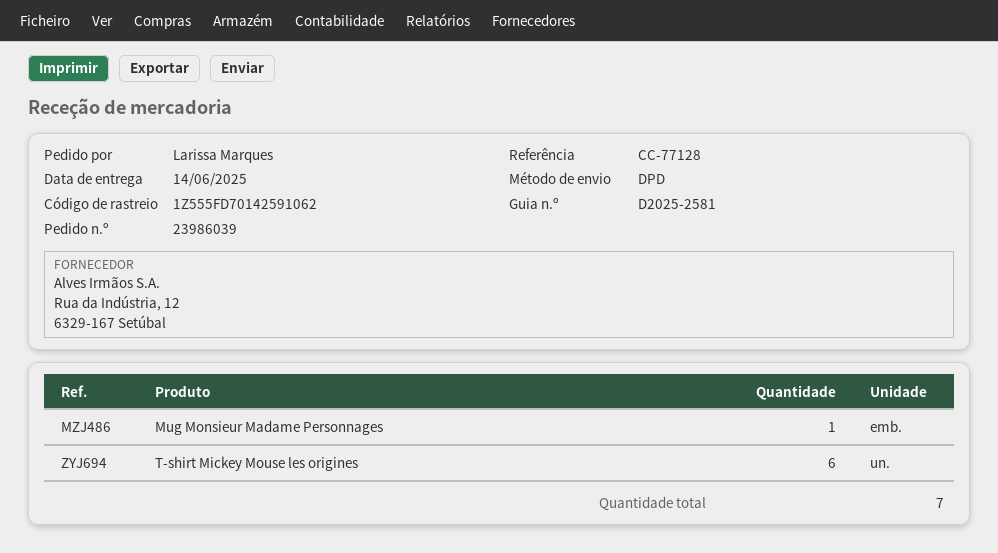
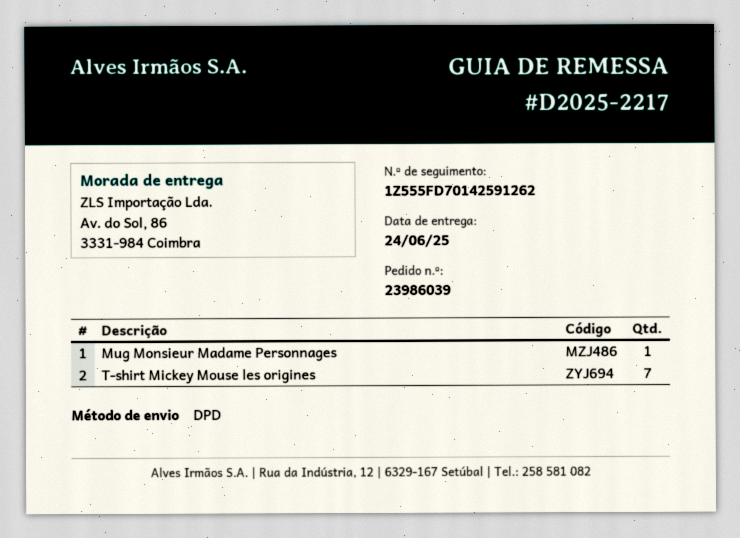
delivery note number: D2025-2581 -> D2025-2217
delivery date: 2025-06-14 -> 2025-06-24
tracking number: 1Z555FD70142591062 -> 1Z555FD70142591262
T-shirt Mickey Mouse les origines: 6 -> 7

